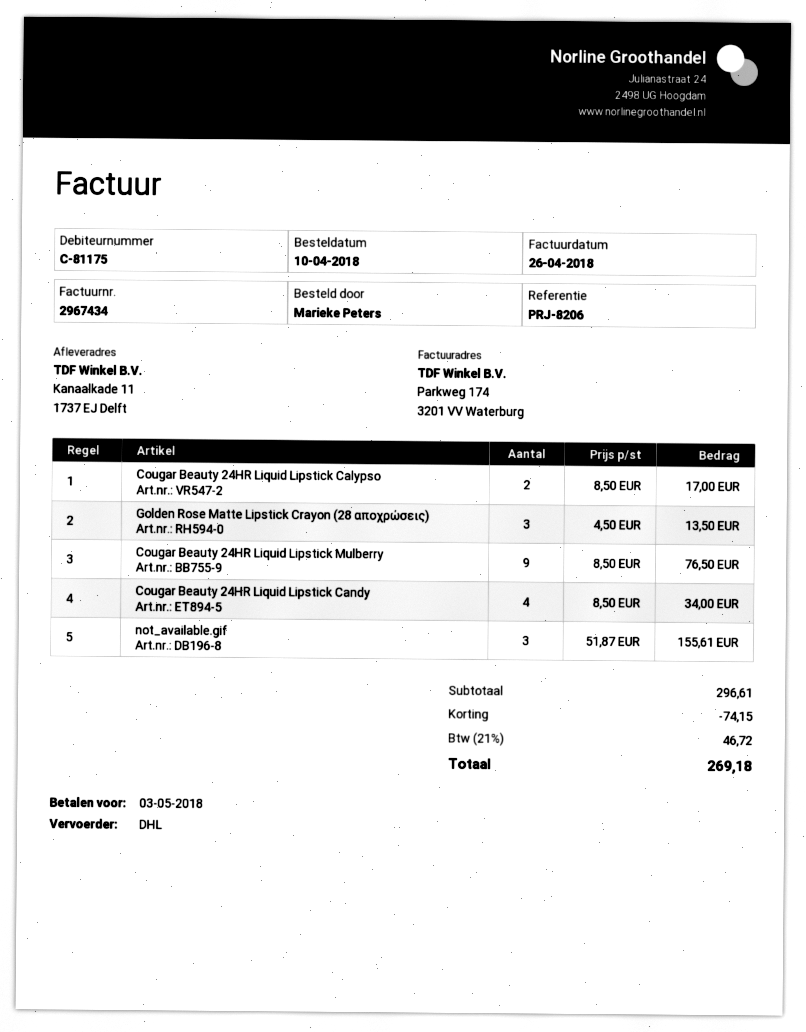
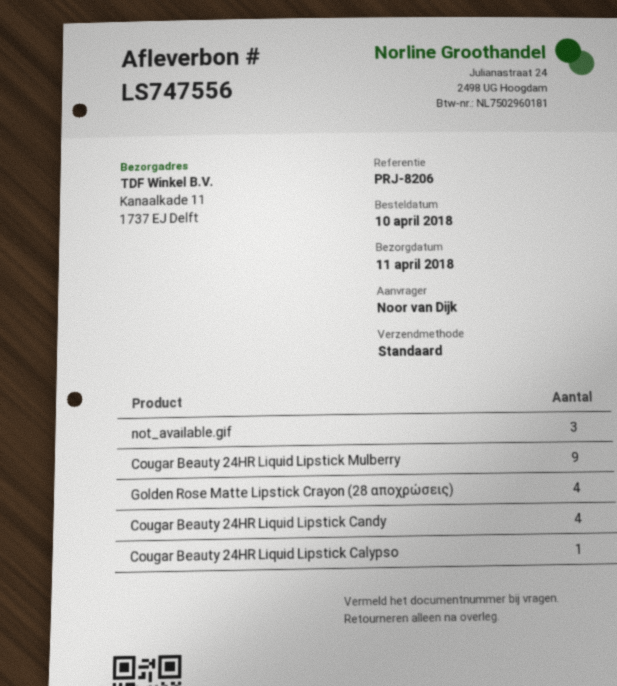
ordered by: Marieke Peters -> Noor van Dijk
shipping method: DHL -> standard
Cougar Beauty 24HR Liquid Lipstick Calypso: 2 -> 1
Golden Rose Matte Lipstick Crayon (28 αποχρώσεις): 3 -> 4

